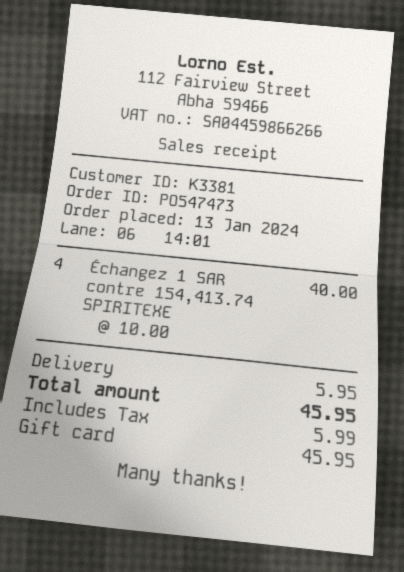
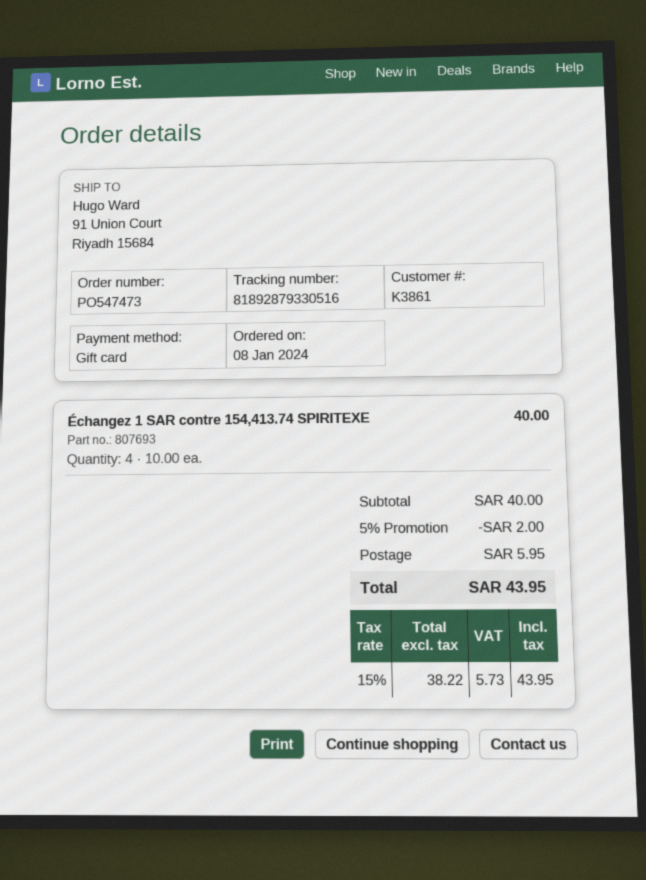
order date: 2024-01-13 -> 2024-01-08
customer number: K3381 -> K3861
discount: none -> 5% = 2.00
tax: 5.99 -> 5.73
total: 45.95 -> 43.95

